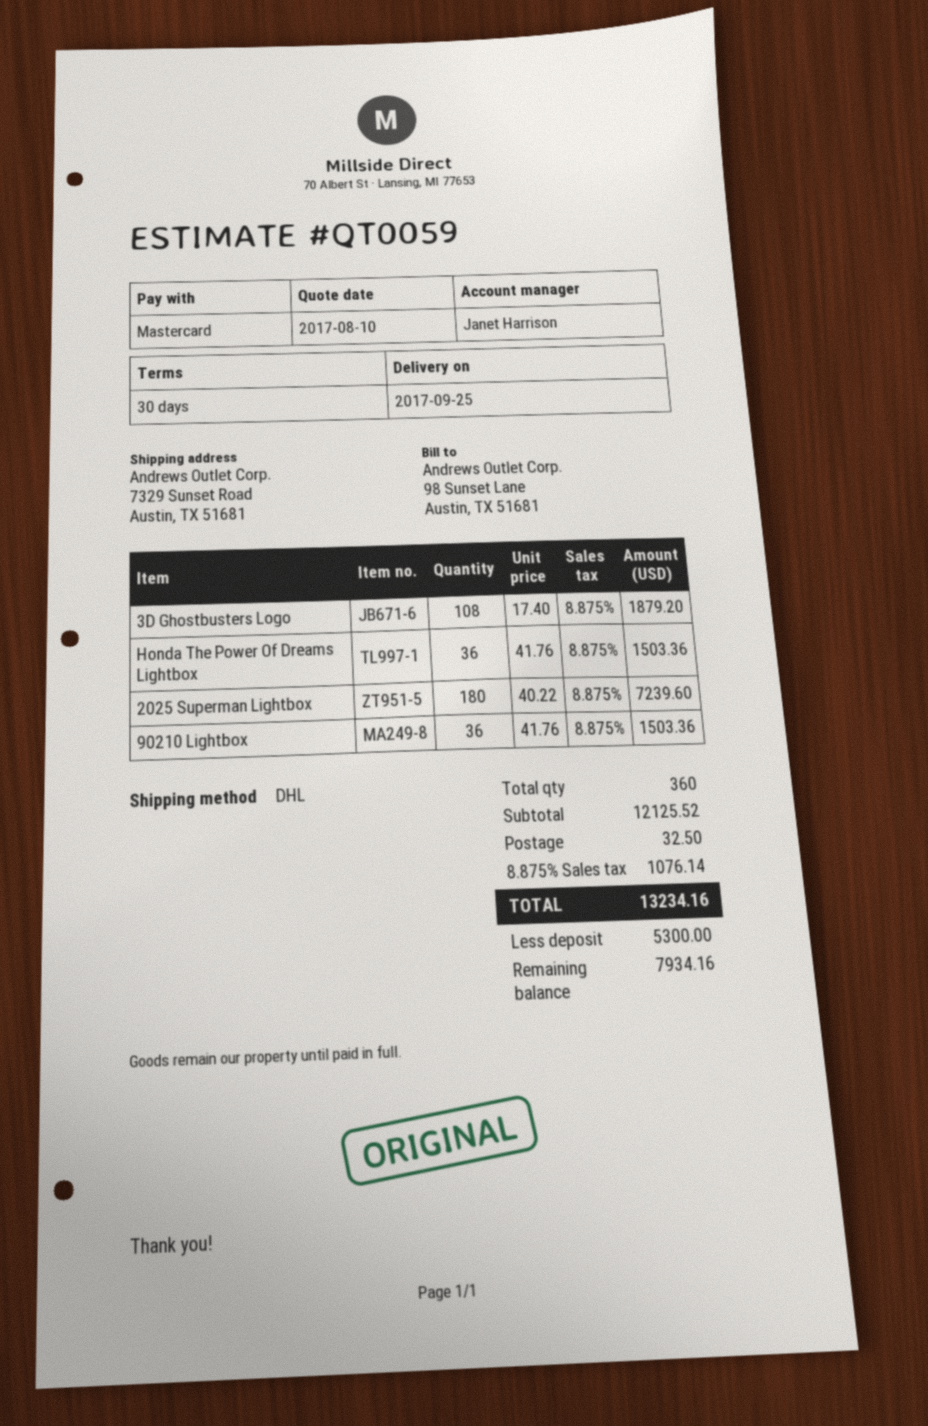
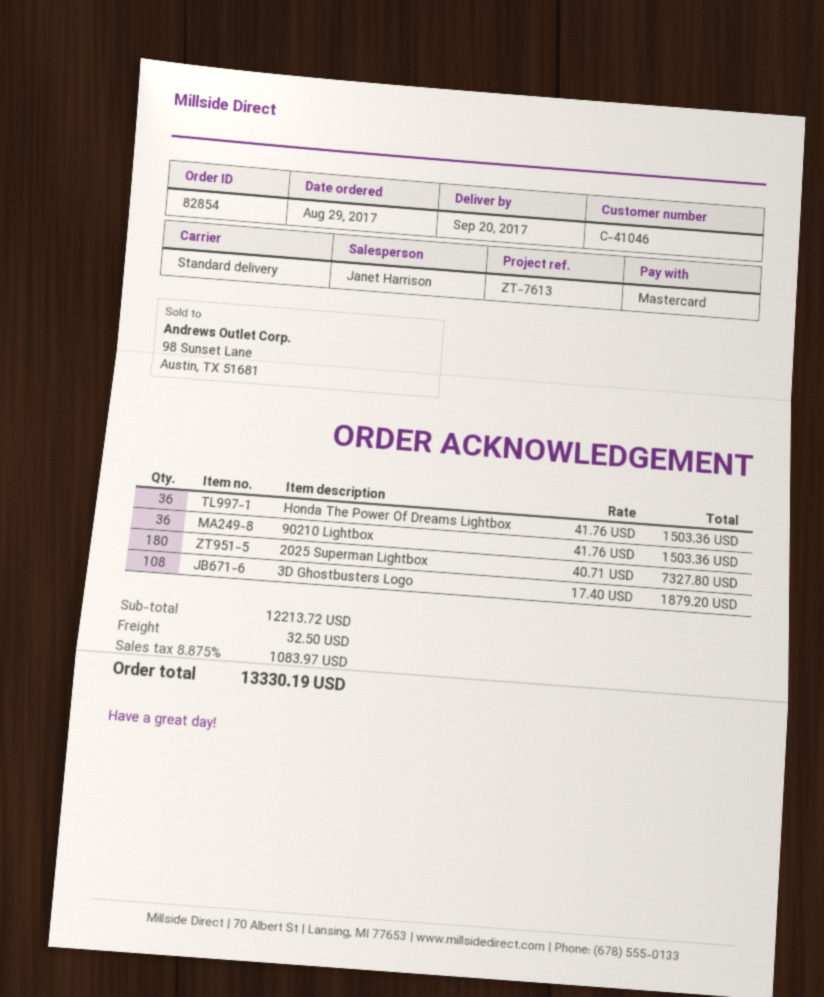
delivery date: 2017-09-25 -> 2017-09-20
shipping method: DHL -> standard
2025 Superman Lightbox: 180 x 40.22 = 7239.60 -> 180 x 40.71 = 7327.80
subtotal: 12125.52 -> 12213.72
tax: 8.875% = 1076.14 -> 8.875% = 1083.97
total: 13234.16 -> 13330.19

